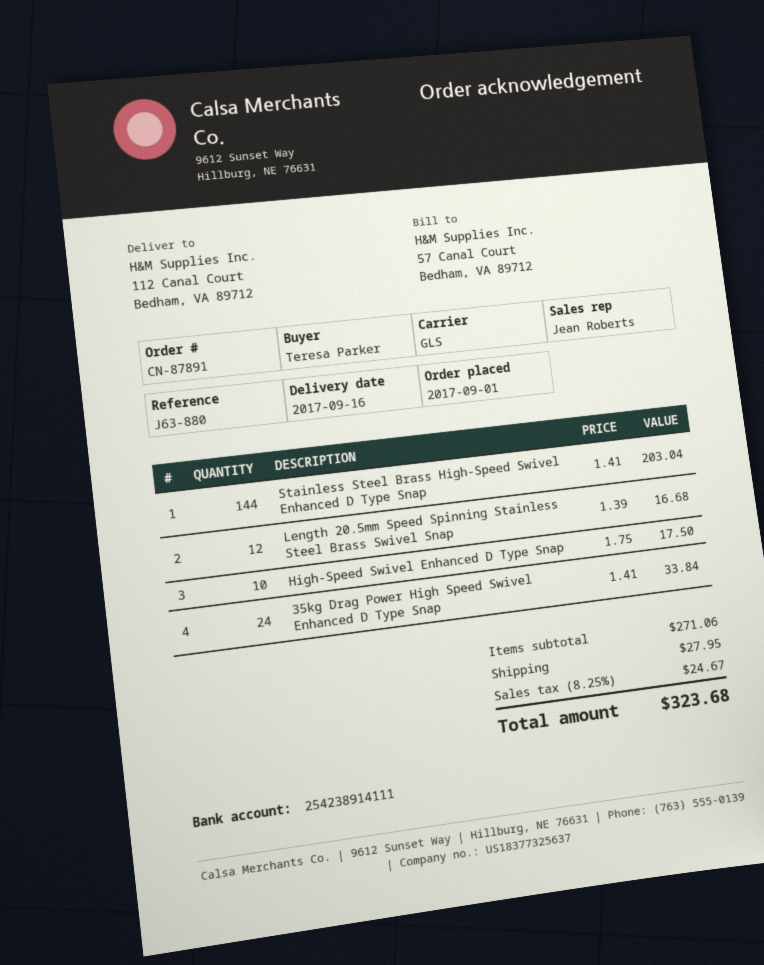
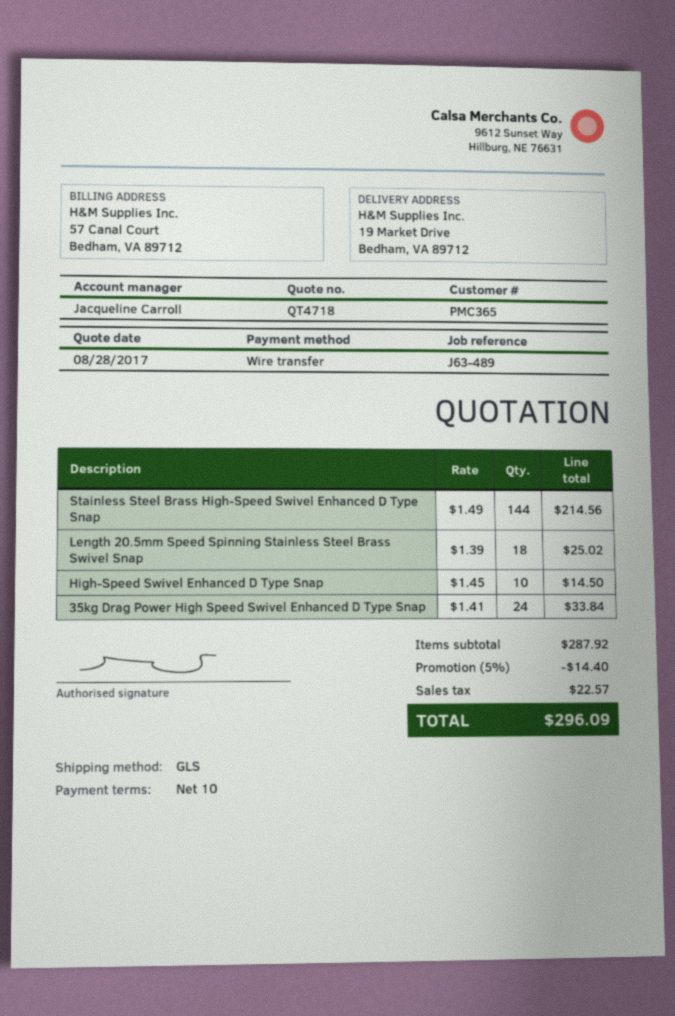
reference: J63-880 -> J63-489
sales rep: Jean Roberts -> Jacqueline Carroll
ship to: 112 Canal Court, Bedham, VA 89712 -> 19 Market Drive, Bedham, VA 89712
Stainless Steel Brass High-Speed Swivel Enhanced D Type Snap: 144 x 1.41 = 203.04 -> 144 x 1.49 = 214.56
Length 20.5mm Speed Spinning Stainless Steel Brass Swivel Snap: 12 x 1.39 = 16.68 -> 18 x 1.39 = 25.02
High-Speed Swivel Enhanced D Type Snap: 10 x 1.75 = 17.50 -> 10 x 1.45 = 14.50
subtotal: 271.06 -> 287.92
discount: none -> 5% = 14.40
shipping: 27.95 -> none
tax: 24.67 -> 22.57
total: 323.68 -> 296.09

